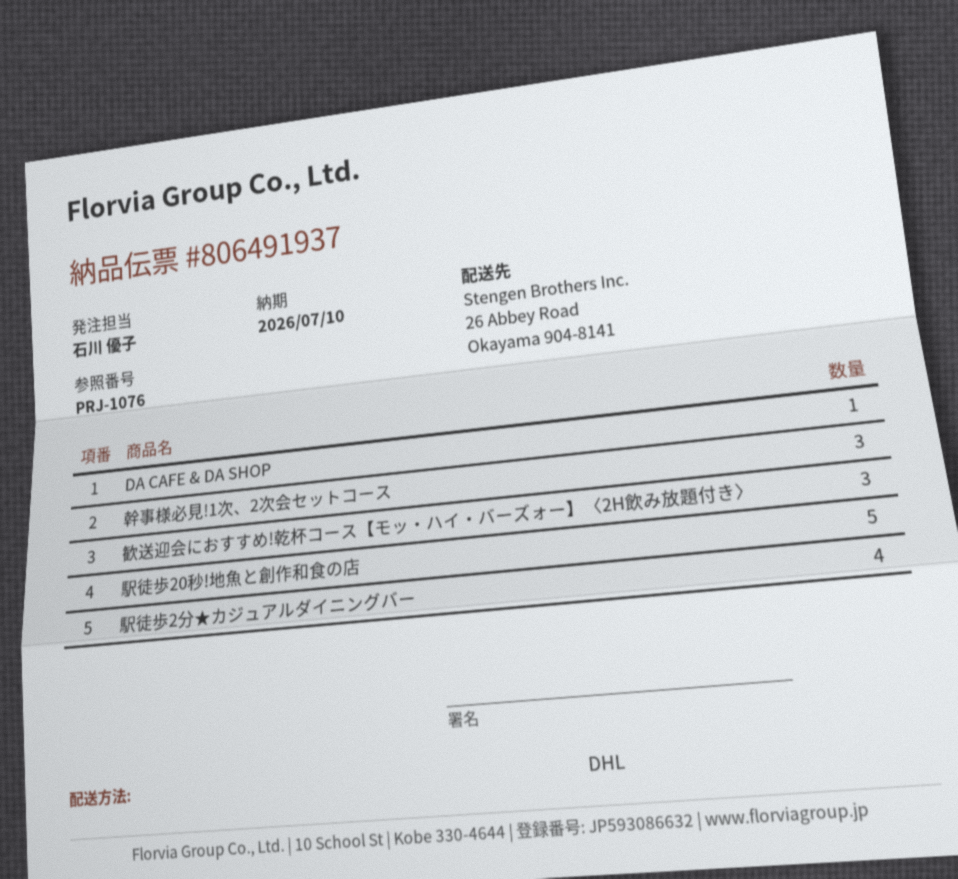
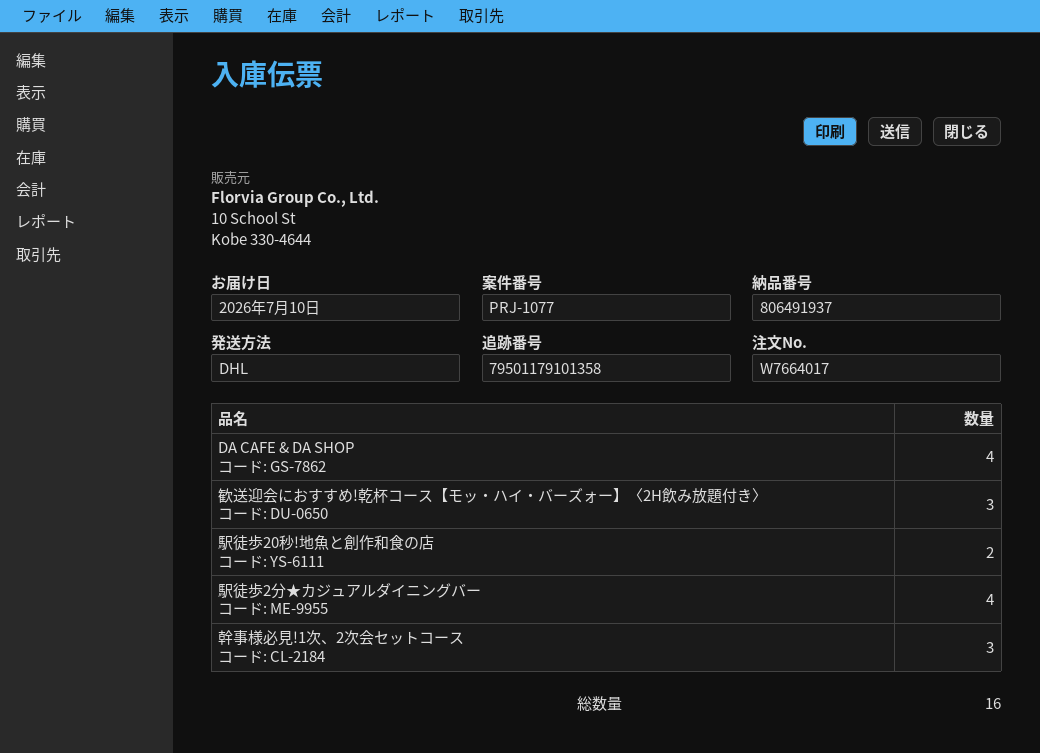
reference: PRJ-1076 -> PRJ-1077
DA CAFE & DA SHOP: 1 -> 4
駅徒歩20秒!地魚と創作和食の店: 5 -> 2

